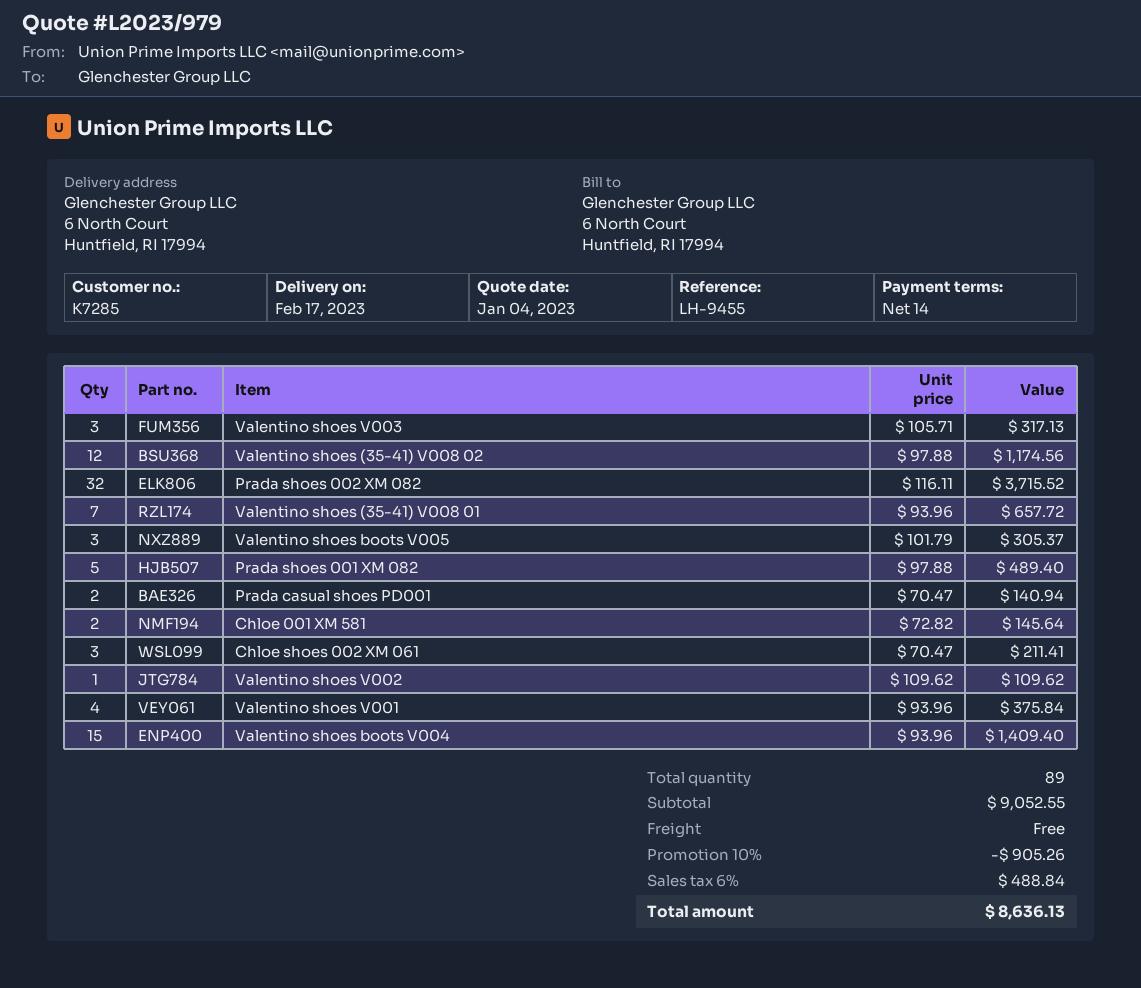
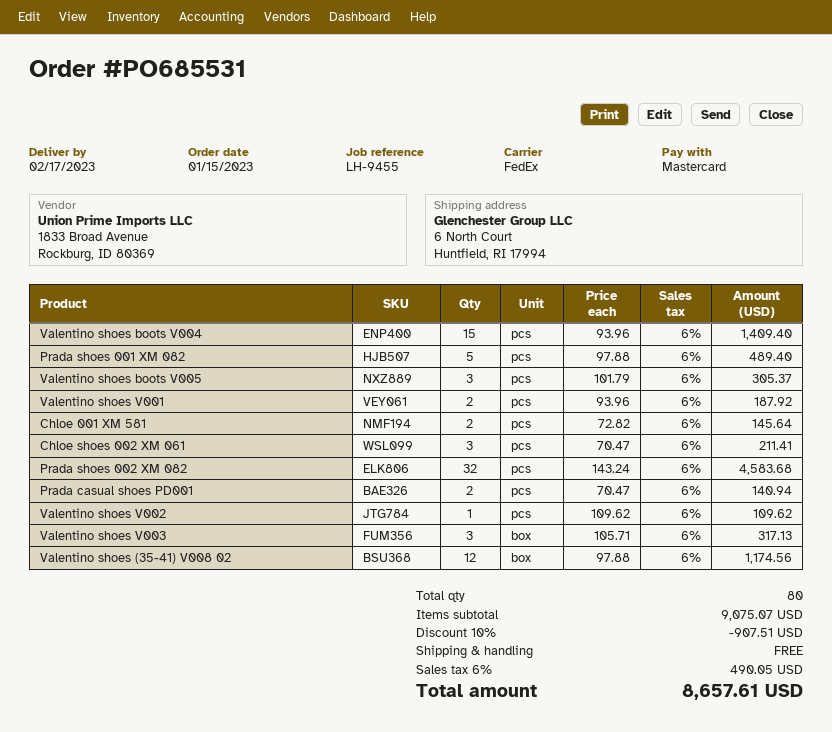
Prada shoes 002 XM 082: 32 x 116.11 = 3715.52 -> 32 x 143.24 = 4583.68
Valentino shoes (35-41) V008 01: 7 x 93.96 = 657.72 -> none
Valentino shoes V001: 4 x 93.96 = 375.84 -> 2 x 93.96 = 187.92
total quantity: 89 -> 80
subtotal: 9052.55 -> 9075.07
discount: 10% = 905.26 -> 10% = 907.51
tax: 6% = 488.84 -> 6% = 490.05
total: 8636.13 -> 8657.61

